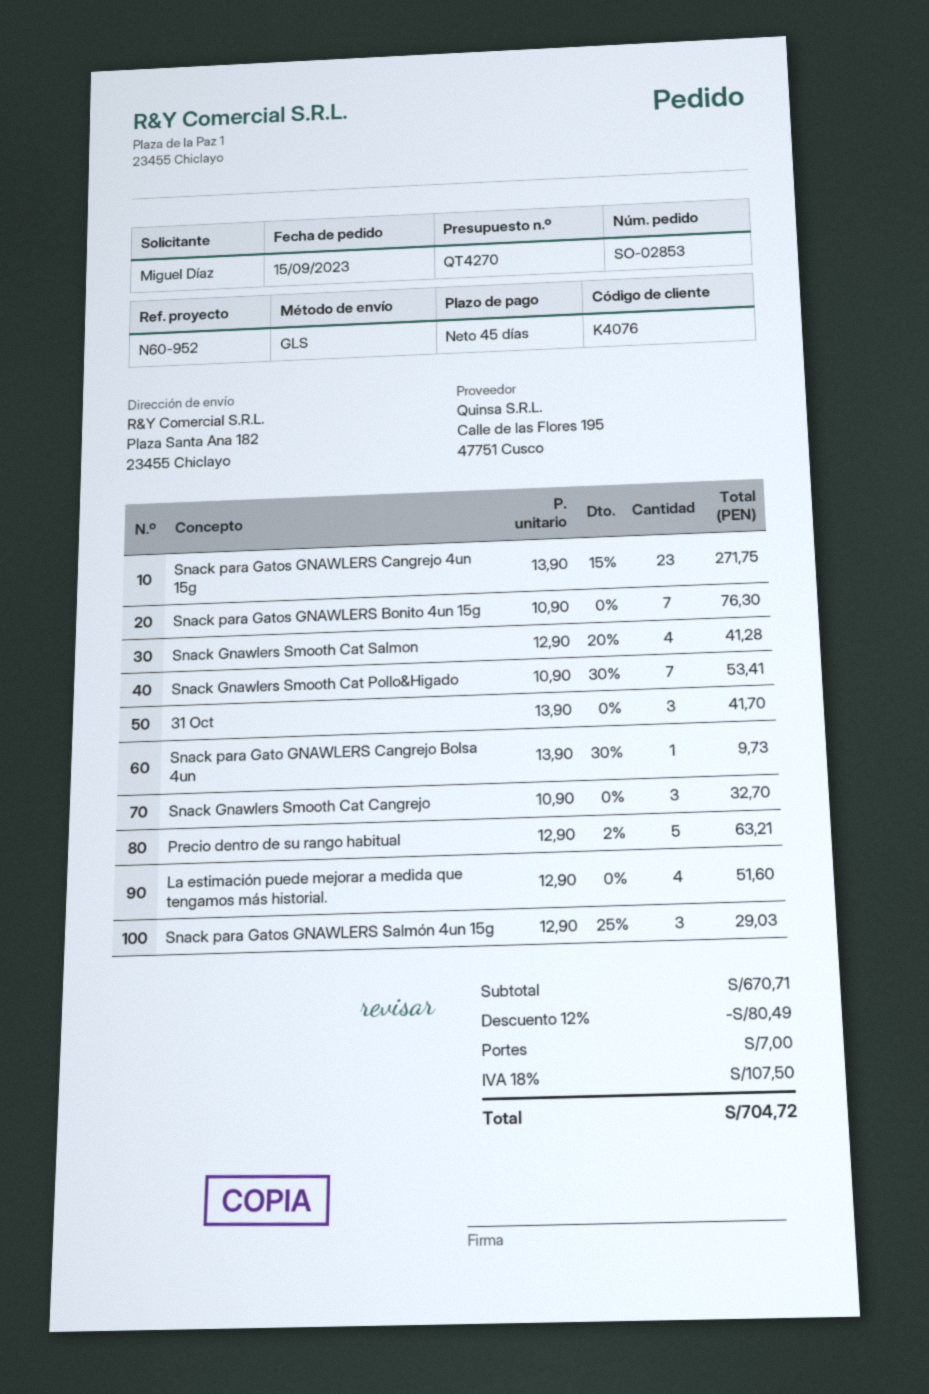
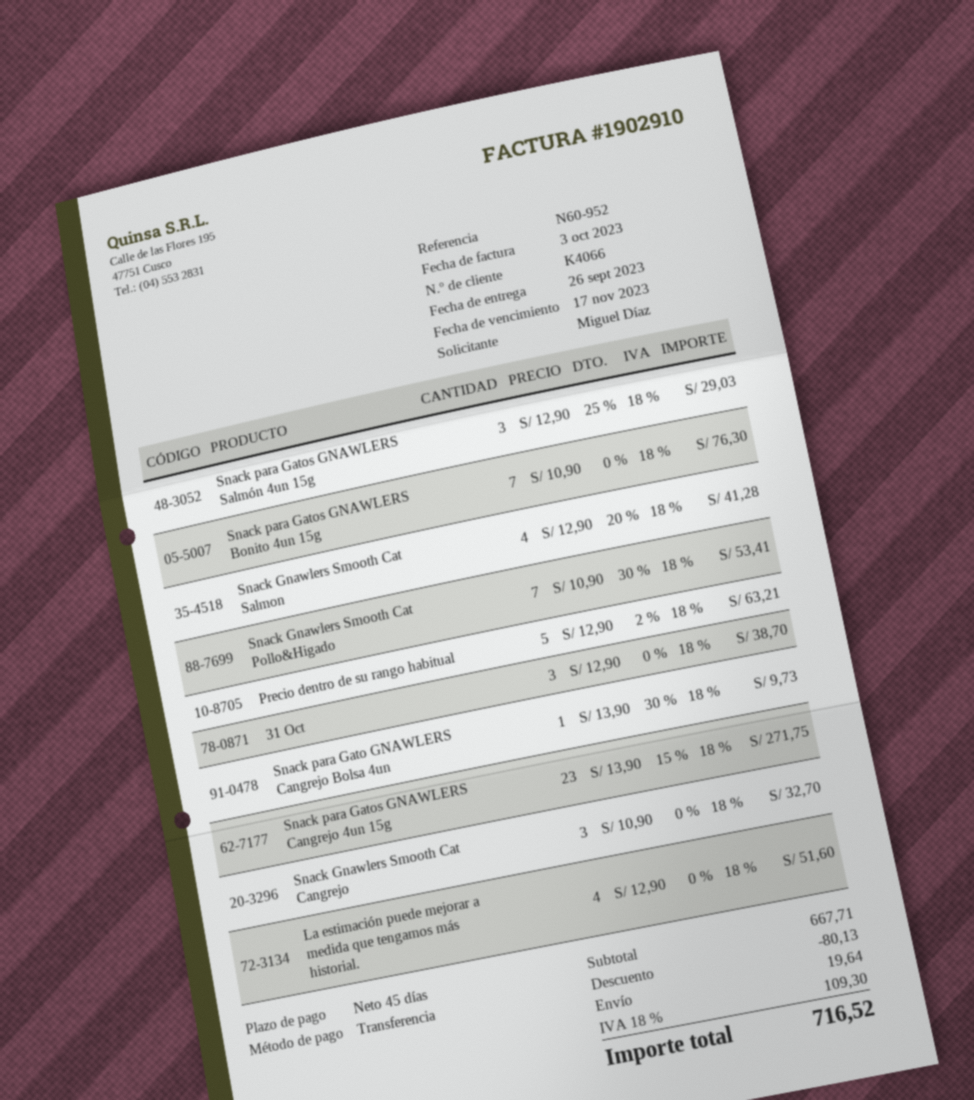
customer number: K4076 -> K4066
31 Oct: 3 x 13.90 = 41.70 -> 3 x 12.90 = 38.70
subtotal: 670.71 -> 667.71
discount: 80.49 -> 80.13
shipping: 7.00 -> 19.64
tax: 18% = 107.50 -> 18% = 109.30
total: 704.72 -> 716.52

